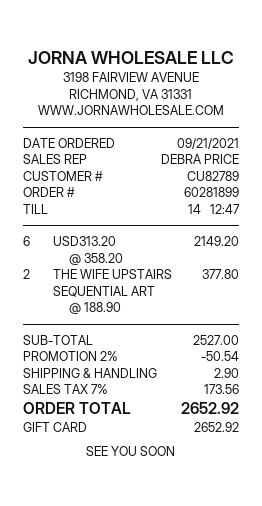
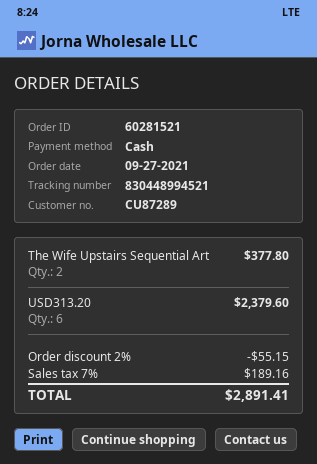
order number: 60281899 -> 60281521
order date: 2021-09-21 -> 2021-09-27
customer number: CU82789 -> CU87289
payment method: gift card -> cash
USD313.20: 6 for 2149.20 -> 6 for 2379.60
discount: 2% = 50.54 -> 2% = 55.15
shipping: 2.90 -> none
tax: 7% = 173.56 -> 7% = 189.16
total: 2652.92 -> 2891.41

